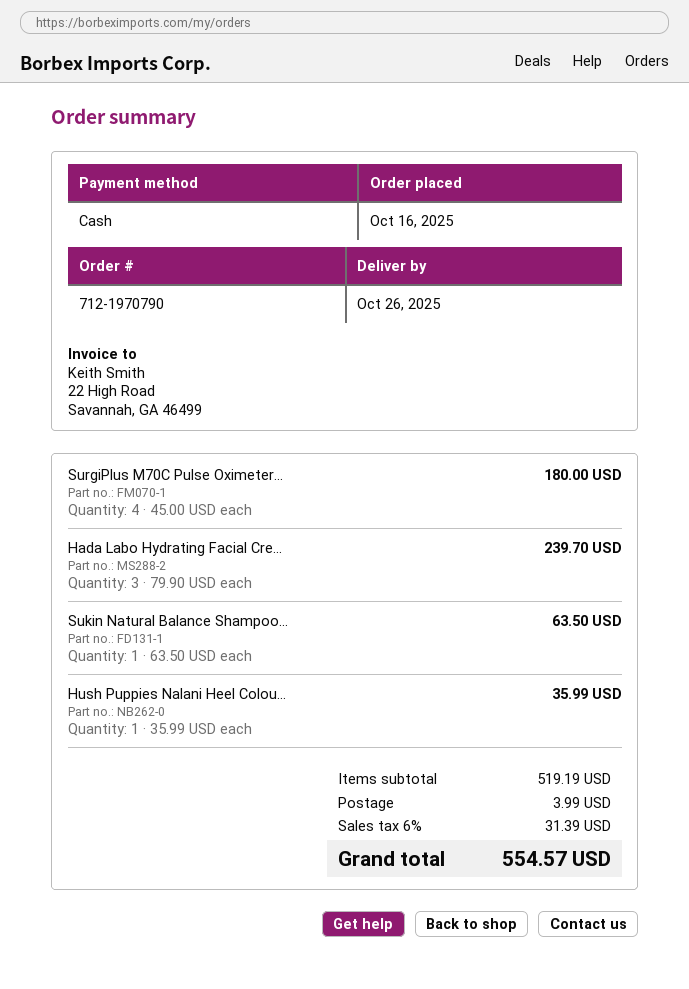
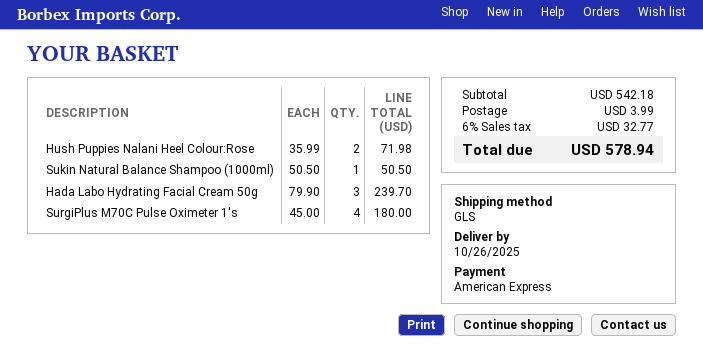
payment method: cash -> American Express
Sukin Natural Balance Shampoo...: 1 x 63.50 = 63.50 -> 1 x 50.50 = 50.50
Hush Puppies Nalani Heel Colou...: 1 x 35.99 = 35.99 -> 2 x 35.99 = 71.98
subtotal: 519.19 -> 542.18
tax: 6% = 31.39 -> 6% = 32.77
total: 554.57 -> 578.94

